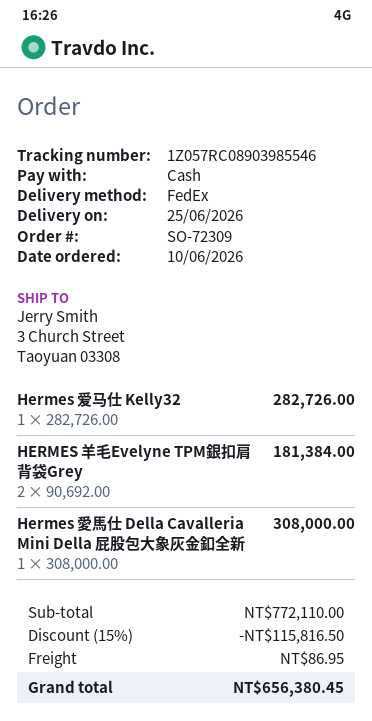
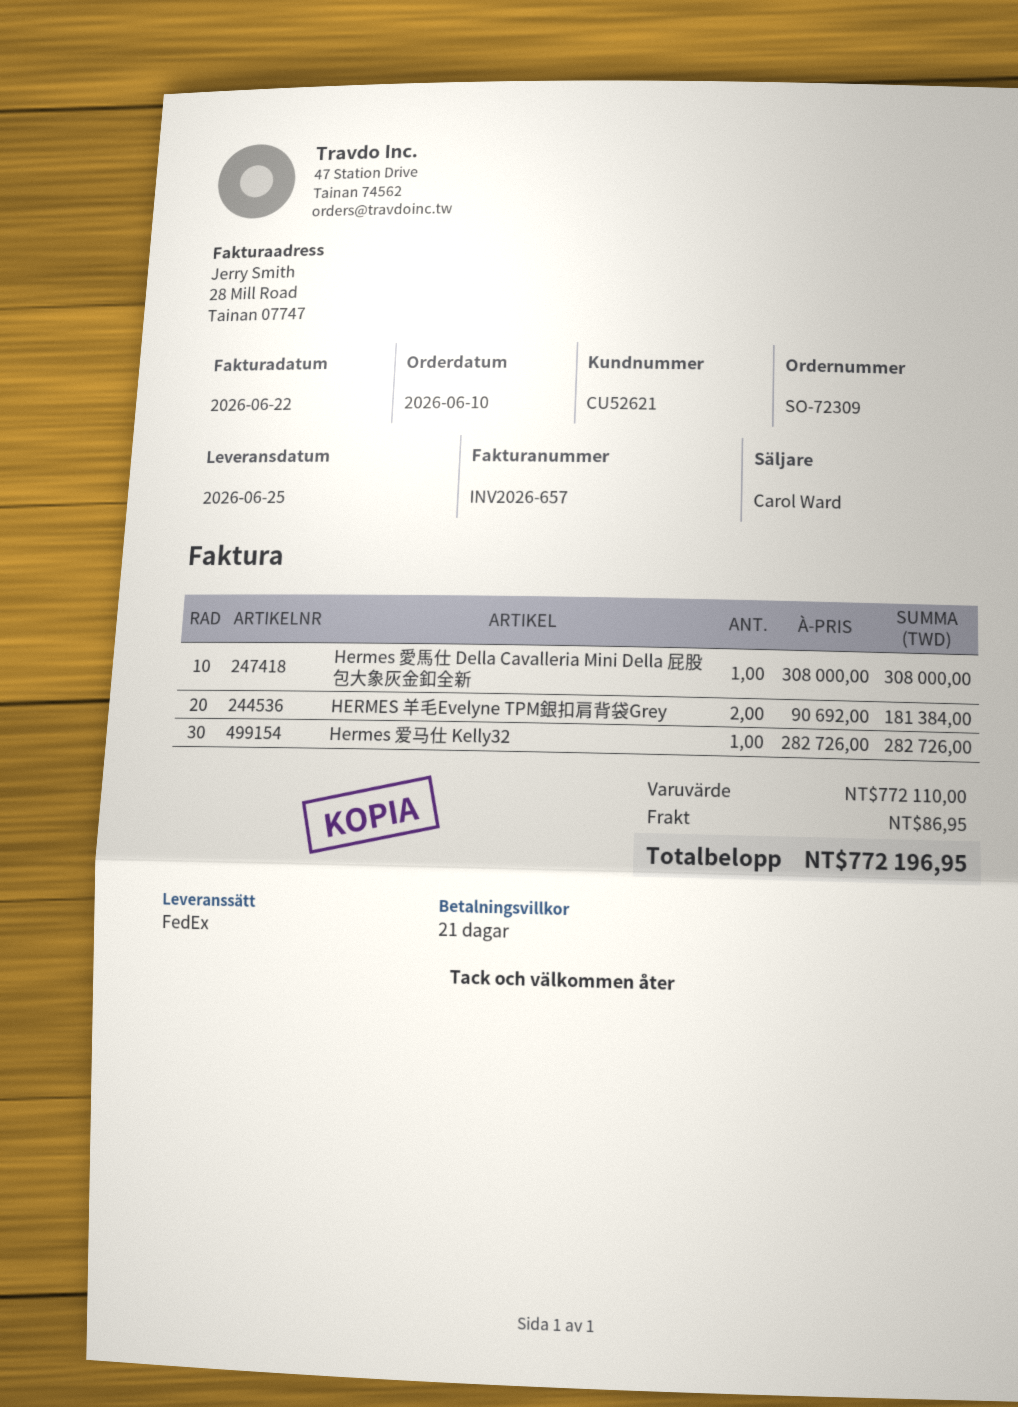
discount: 15% = 115816.50 -> none
total: 656380.45 -> 772196.95

